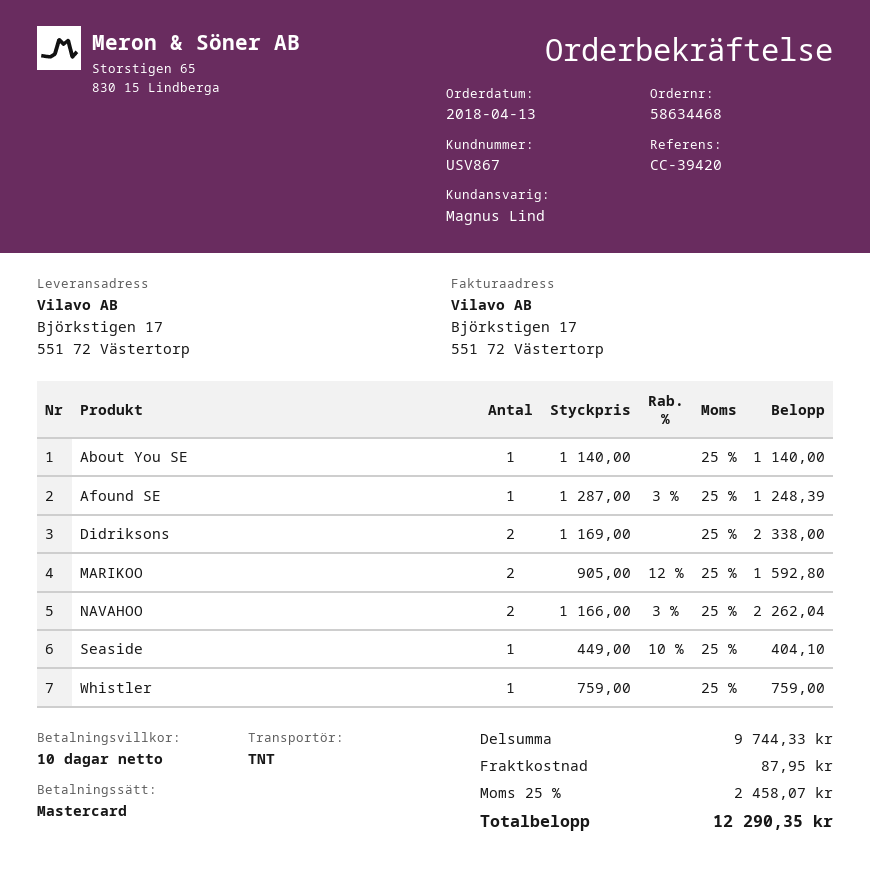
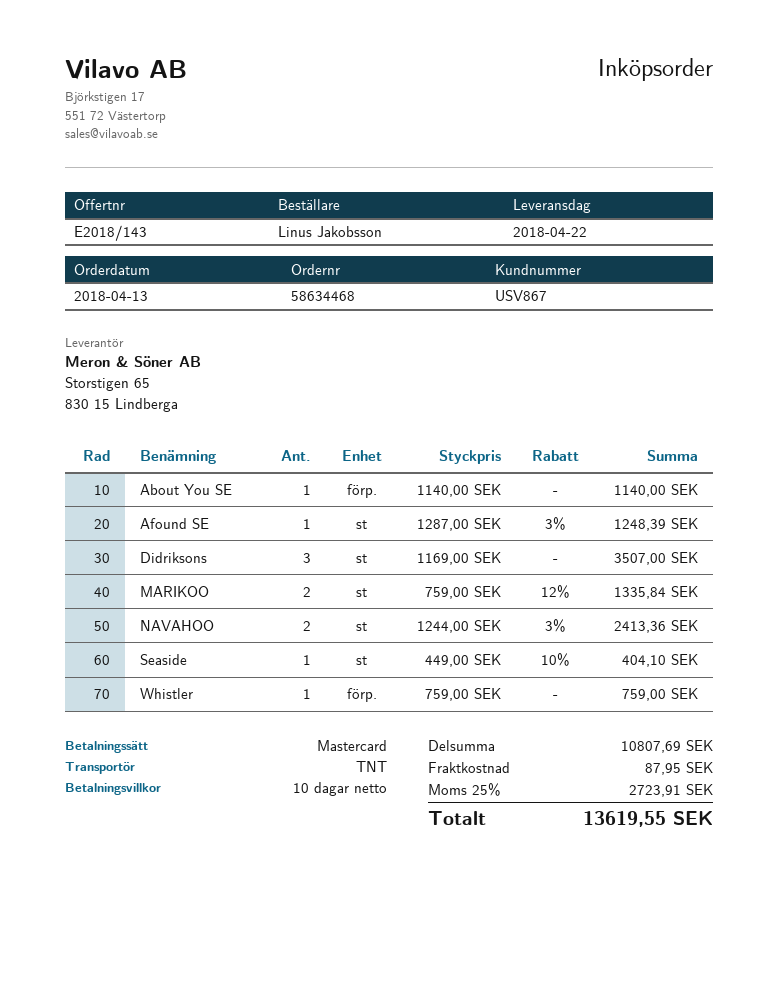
Didriksons: 2 x 1169.00 = 2338.00 -> 3 x 1169.00 = 3507.00
MARIKOO: 2 x 905.00 - 12% = 1592.80 -> 2 x 759.00 - 12% = 1335.84
NAVAHOO: 2 x 1166.00 - 3% = 2262.04 -> 2 x 1244.00 - 3% = 2413.36
subtotal: 9744.33 -> 10807.69
tax: 25% = 2458.07 -> 25% = 2723.91
total: 12290.35 -> 13619.55

